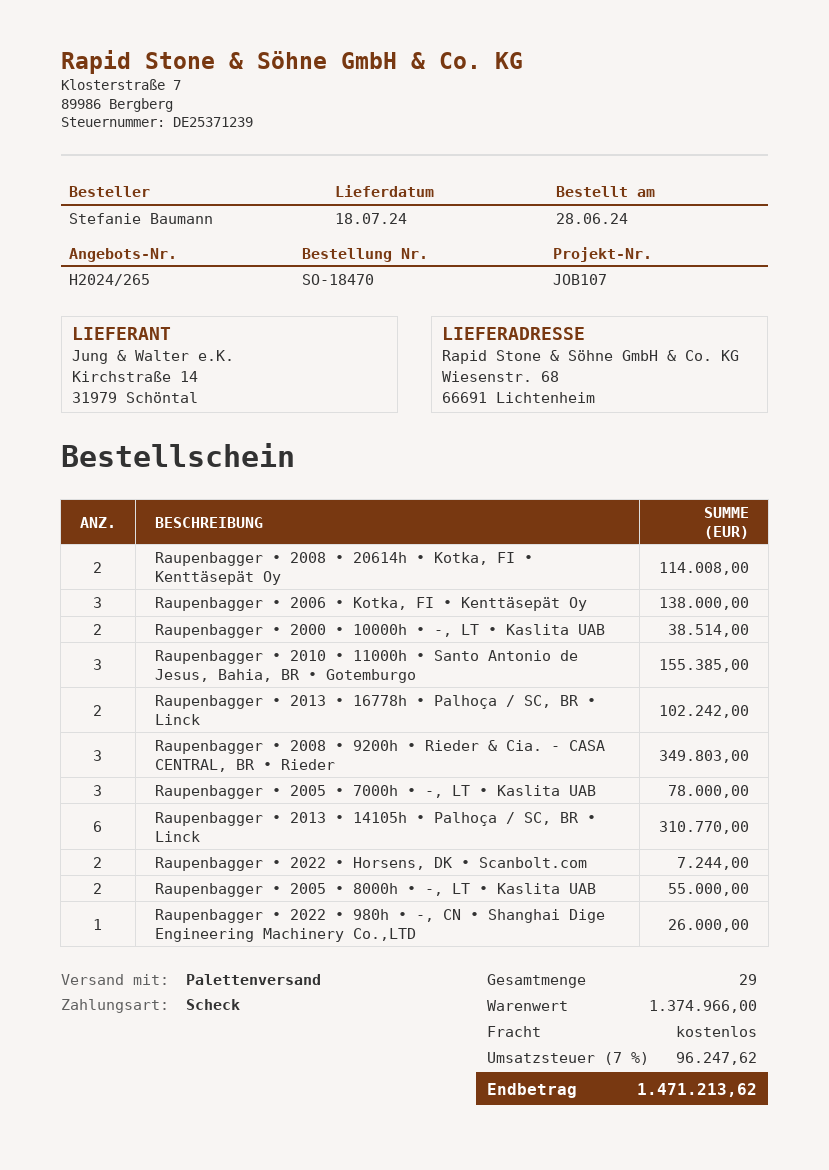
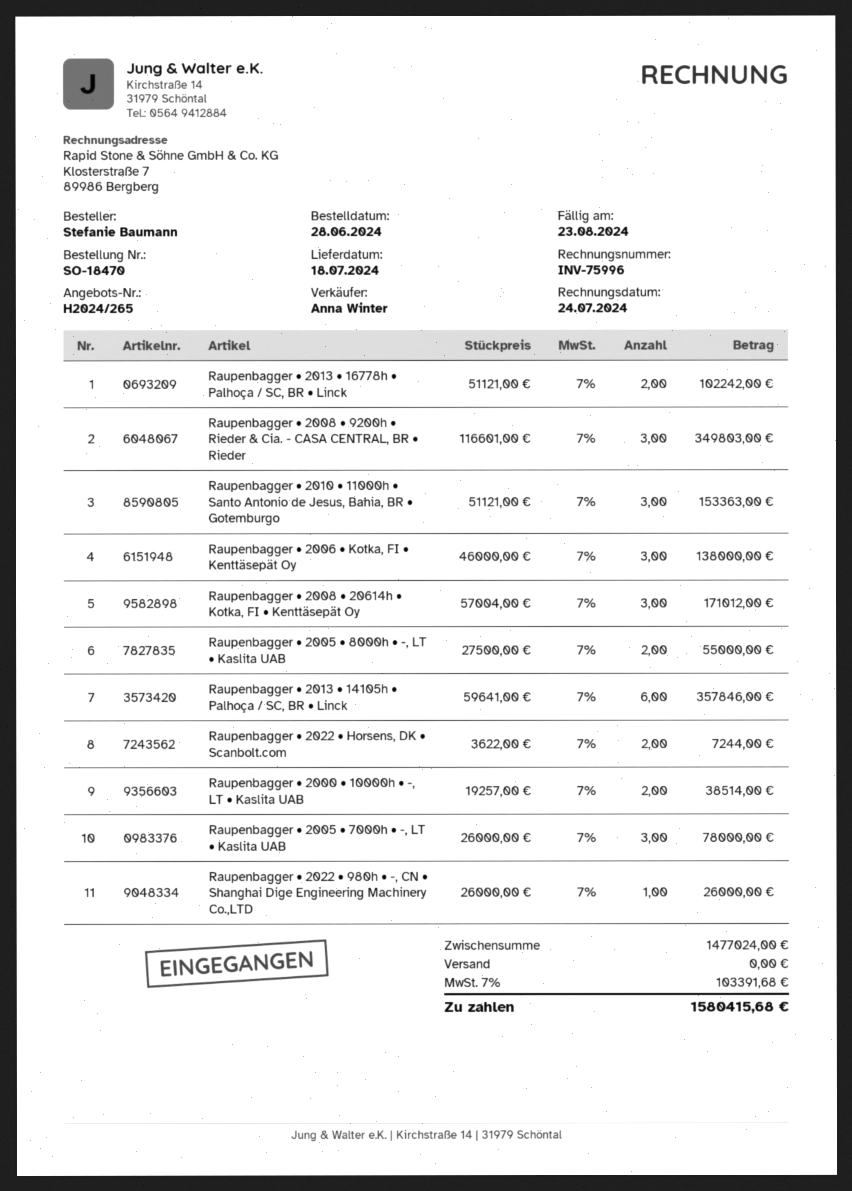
Raupenbagger • 2008 • 20614h • Kotka, FI • Kenttäsepät Oy: 2 for 114008.00 -> 3 for 171012.00
Raupenbagger • 2010 • 11000h • Santo Antonio de Jesus, Bahia, BR • Gotemburgo: 3 for 155385.00 -> 3 for 153363.00
Raupenbagger • 2013 • 14105h • Palhoça / SC, BR • Linck: 6 for 310770.00 -> 6 for 357846.00
subtotal: 1374966.00 -> 1477024.00
tax: 7% = 96247.62 -> 7% = 103391.68
total: 1471213.62 -> 1580415.68

